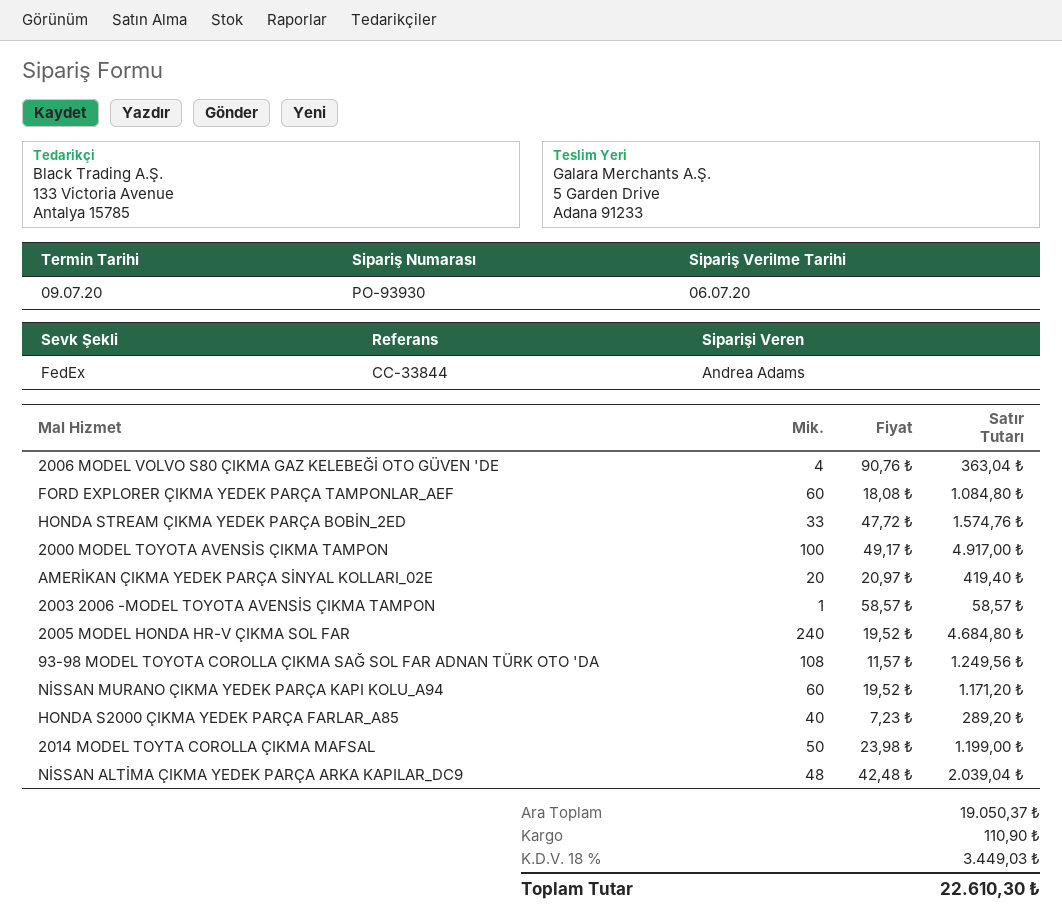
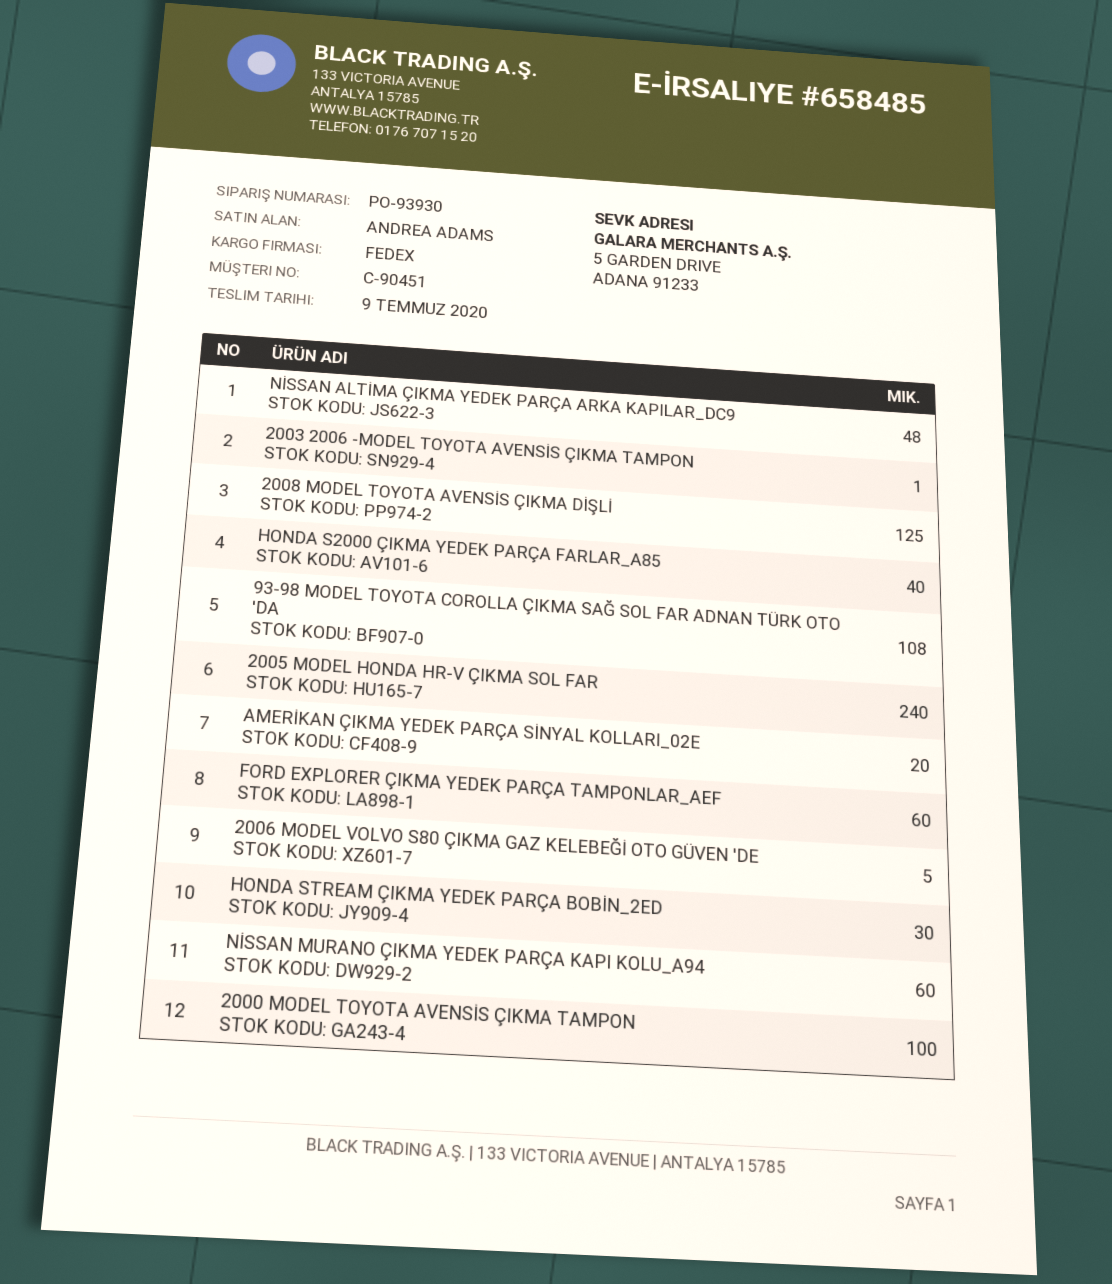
2006 MODEL VOLVO S80 ÇIKMA GAZ KELEBEĞİ OTO GÜVEN 'DE: 4 -> 5
HONDA STREAM ÇIKMA YEDEK PARÇA BOBİN_2ED: 33 -> 30
2014 MODEL TOYTA COROLLA ÇIKMA MAFSAL: 50 -> none
2008 MODEL TOYOTA AVENSİS ÇIKMA DİŞLİ: none -> 125

